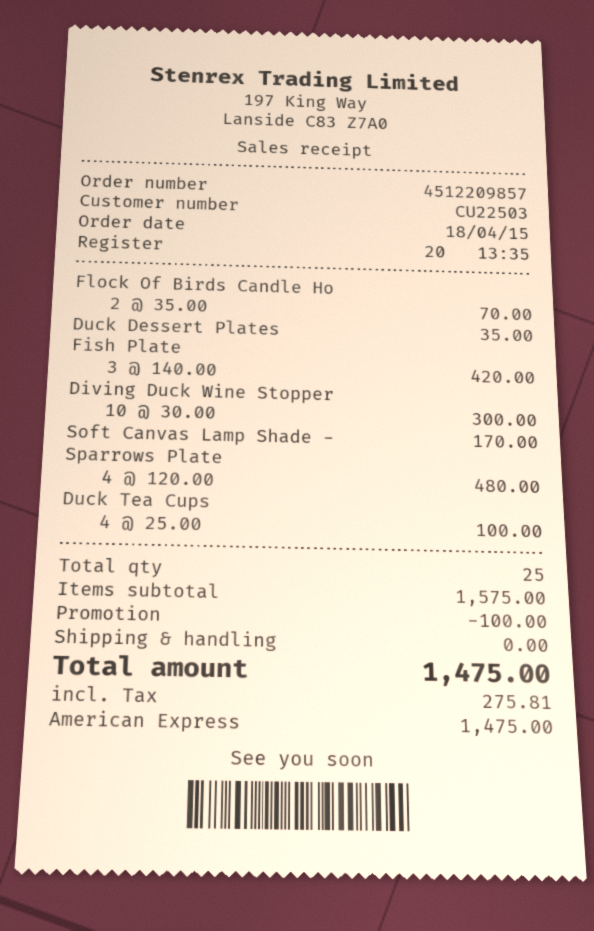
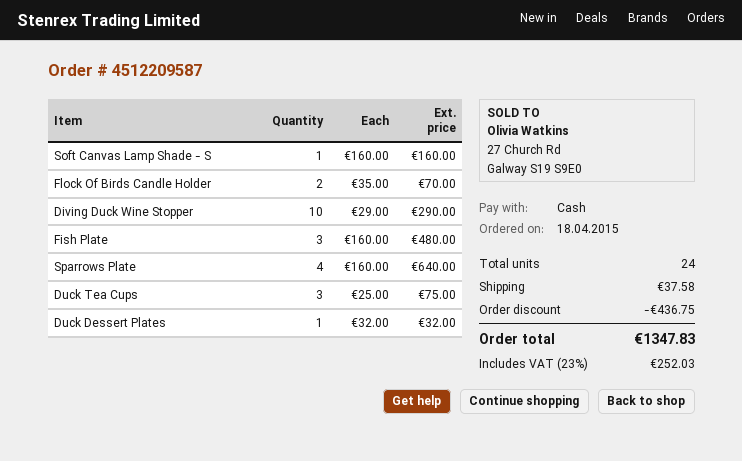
order number: 4512209857 -> 4512209587
payment method: American Express -> cash
Duck Dessert Plates: 1 x 35.00 = 35.00 -> 1 x 32.00 = 32.00
Fish Plate: 3 x 140.00 = 420.00 -> 3 x 160.00 = 480.00
Diving Duck Wine Stopper: 10 x 30.00 = 300.00 -> 10 x 29.00 = 290.00
Soft Canvas Lamp Shade -: 1 x 170.00 = 170.00 -> 1 x 160.00 = 160.00
Sparrows Plate: 4 x 120.00 = 480.00 -> 4 x 160.00 = 640.00
Duck Tea Cups: 4 x 25.00 = 100.00 -> 3 x 25.00 = 75.00
total quantity: 25 -> 24
discount: 100.00 -> 436.75
shipping: 0.00 -> 37.58
tax: 275.81 -> 252.03
total: 1475.00 -> 1347.83

